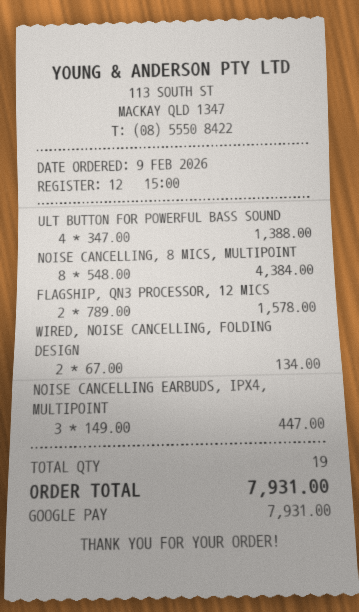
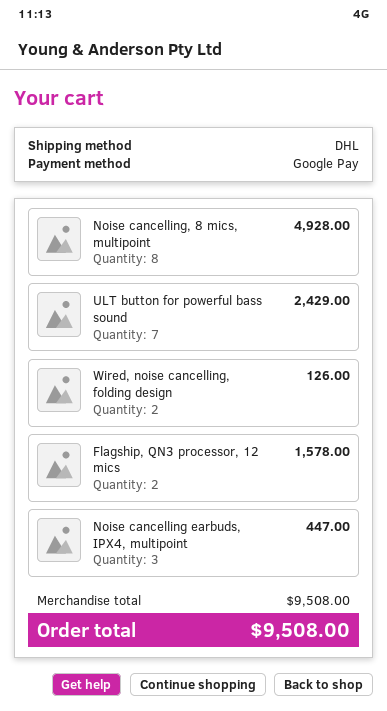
ULT BUTTON FOR POWERFUL BASS SOUND: 4 for 1388.00 -> 7 for 2429.00
NOISE CANCELLING, 8 MICS, MULTIPOINT: 8 for 4384.00 -> 8 for 4928.00
WIRED, NOISE CANCELLING, FOLDING DESIGN: 2 for 134.00 -> 2 for 126.00
total: 7931.00 -> 9508.00

